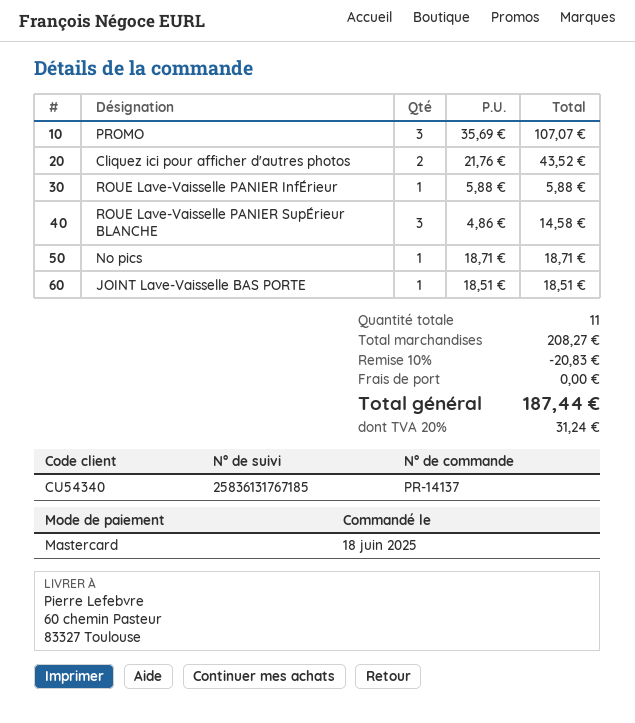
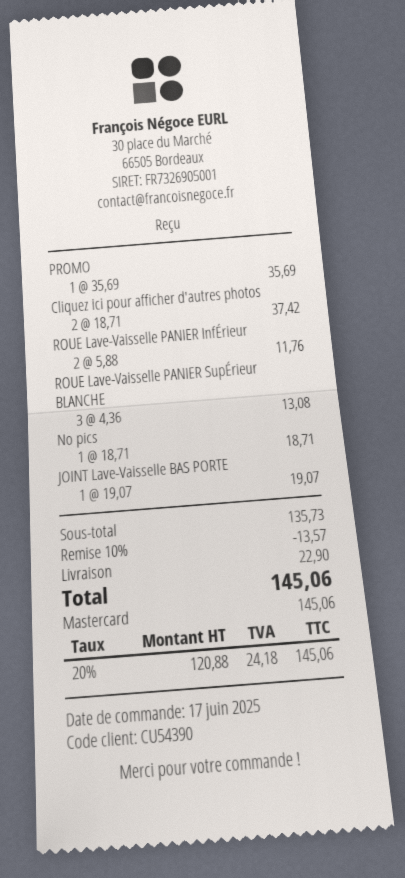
order date: 2025-06-18 -> 2025-06-17
customer number: CU54340 -> CU54390
PROMO: 3 x 35.69 = 107.07 -> 1 x 35.69 = 35.69
Cliquez ici pour afficher d'autres photos: 2 x 21.76 = 43.52 -> 2 x 18.71 = 37.42
ROUE Lave-Vaisselle PANIER InfÉrieur: 1 x 5.88 = 5.88 -> 2 x 5.88 = 11.76
ROUE Lave-Vaisselle PANIER SupÉrieur BLANCHE: 3 x 4.86 = 14.58 -> 3 x 4.36 = 13.08
JOINT Lave-Vaisselle BAS PORTE: 1 x 18.51 = 18.51 -> 1 x 19.07 = 19.07
subtotal: 208.27 -> 135.73
discount: 10% = 20.83 -> 10% = 13.57
shipping: 0.00 -> 22.90
tax: 20% = 31.24 -> 20% = 24.18
total: 187.44 -> 145.06

